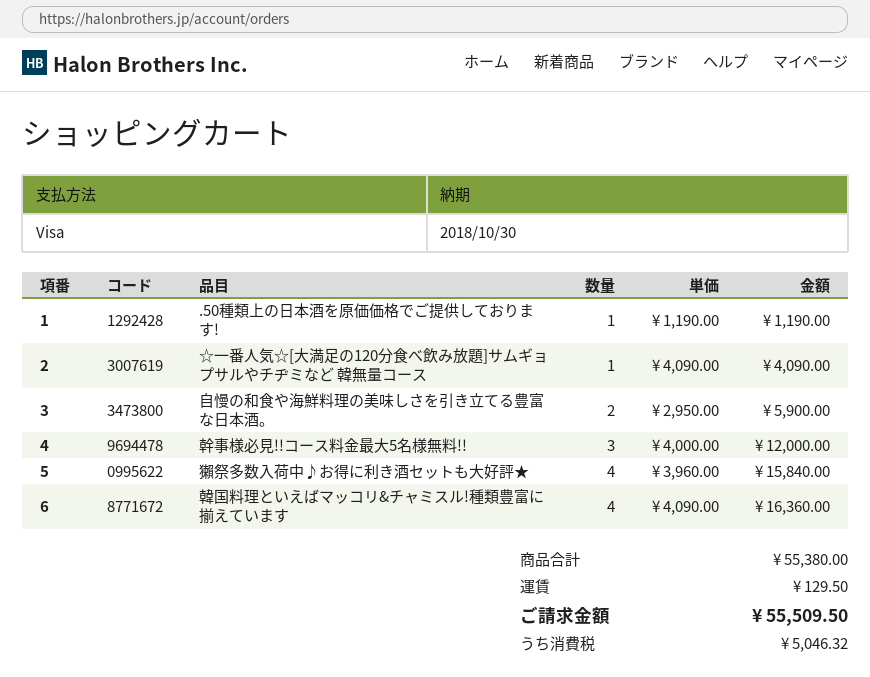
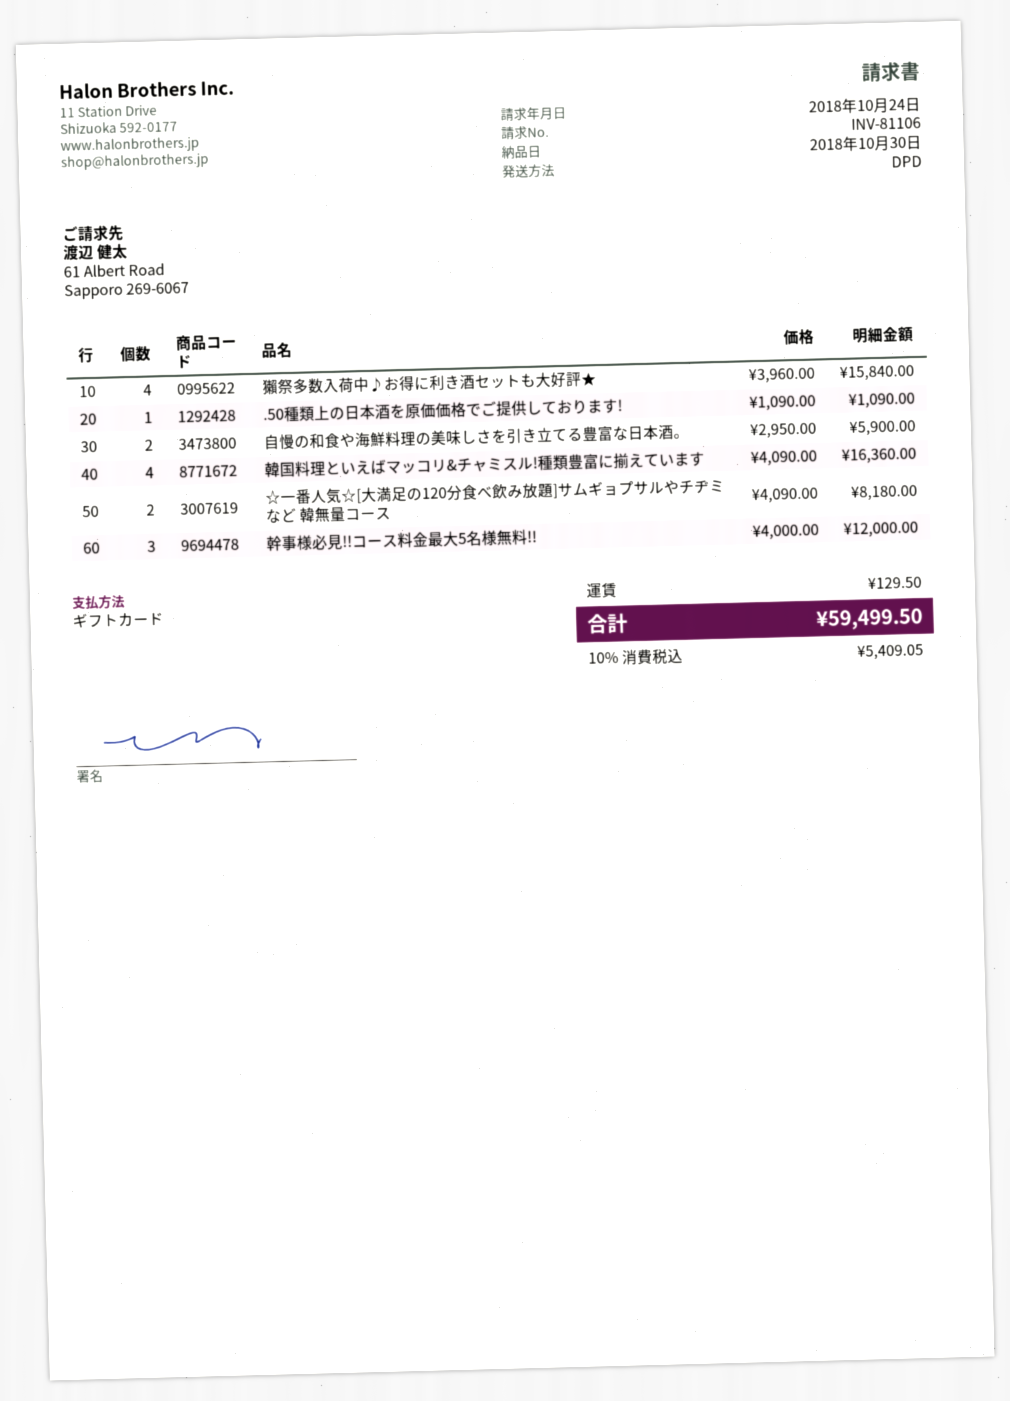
payment method: Visa -> gift card
.50種類上の日本酒を原価価格でご提供しております!: 1 x 1190.00 = 1190.00 -> 1 x 1090.00 = 1090.00
☆一番人気☆[大満足の120分食べ飲み放題]サムギョプサルやチヂミなど 韓無量コース: 1 x 4090.00 = 4090.00 -> 2 x 4090.00 = 8180.00
tax: 5046.32 -> 5409.05
total: 55509.50 -> 59499.50

